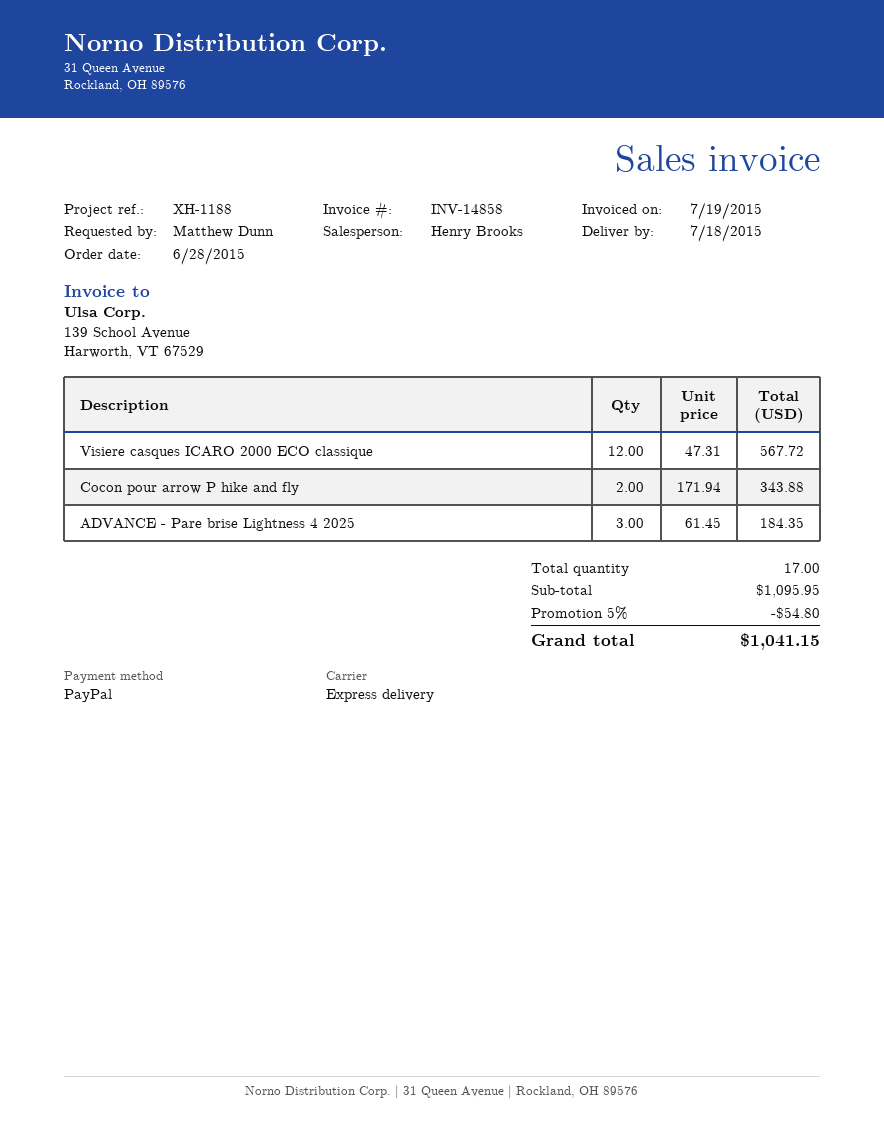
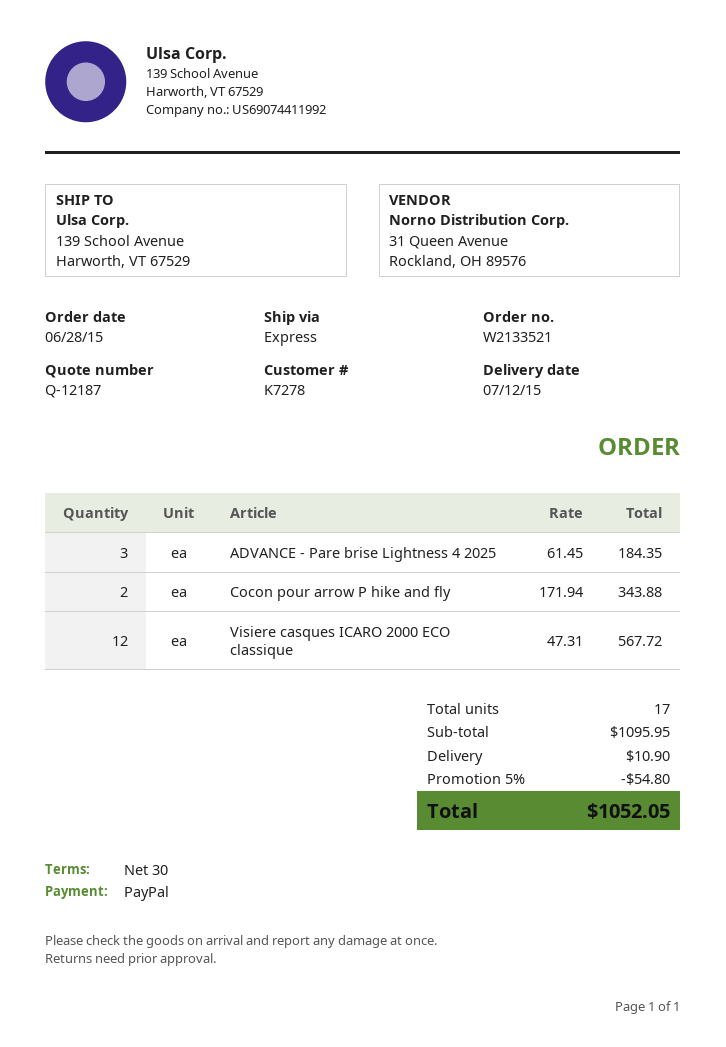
delivery date: 2015-07-18 -> 2015-07-12
shipping: none -> 10.90
total: 1041.15 -> 1052.05

